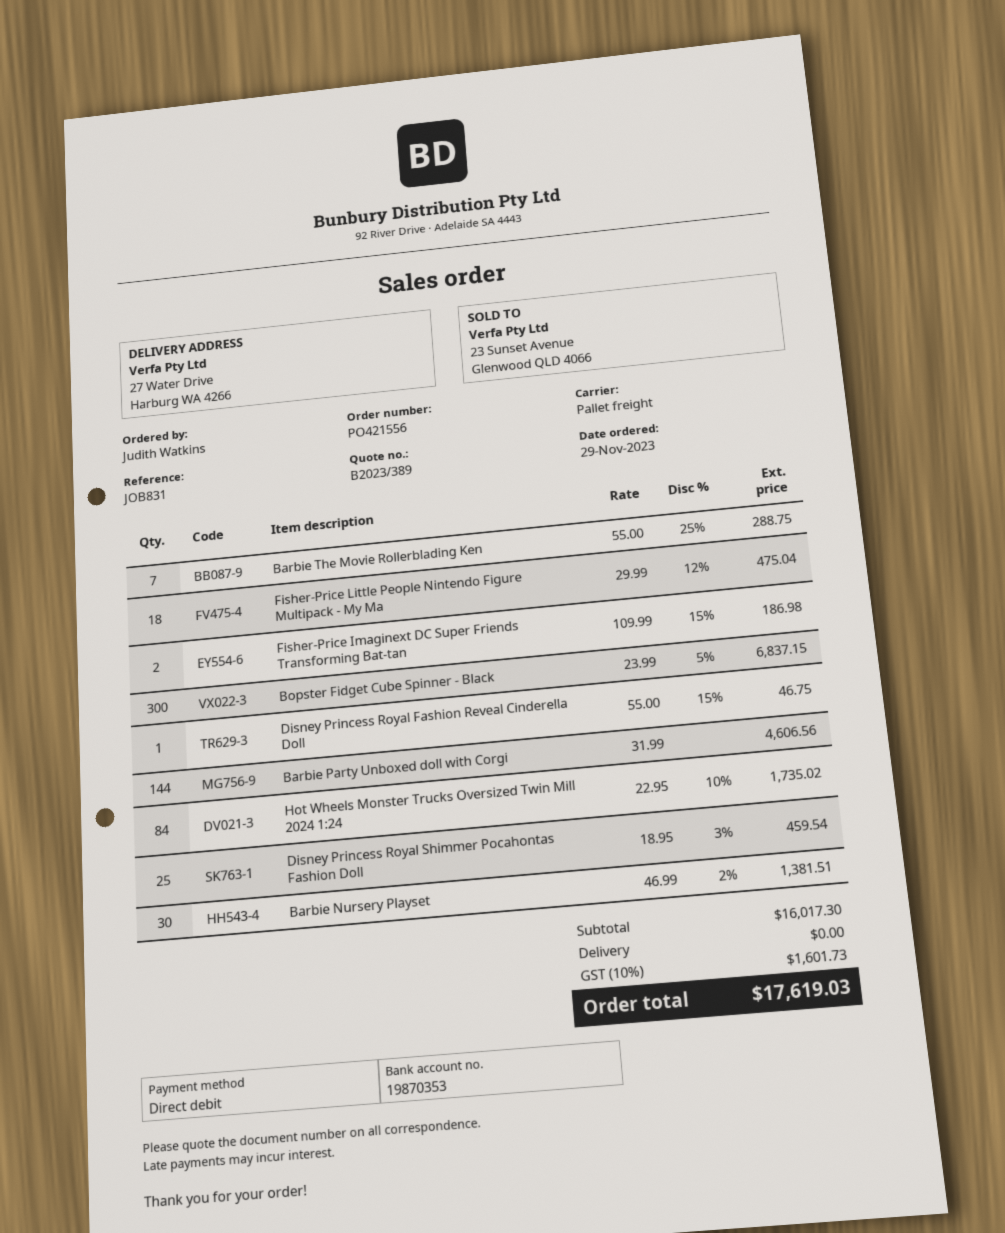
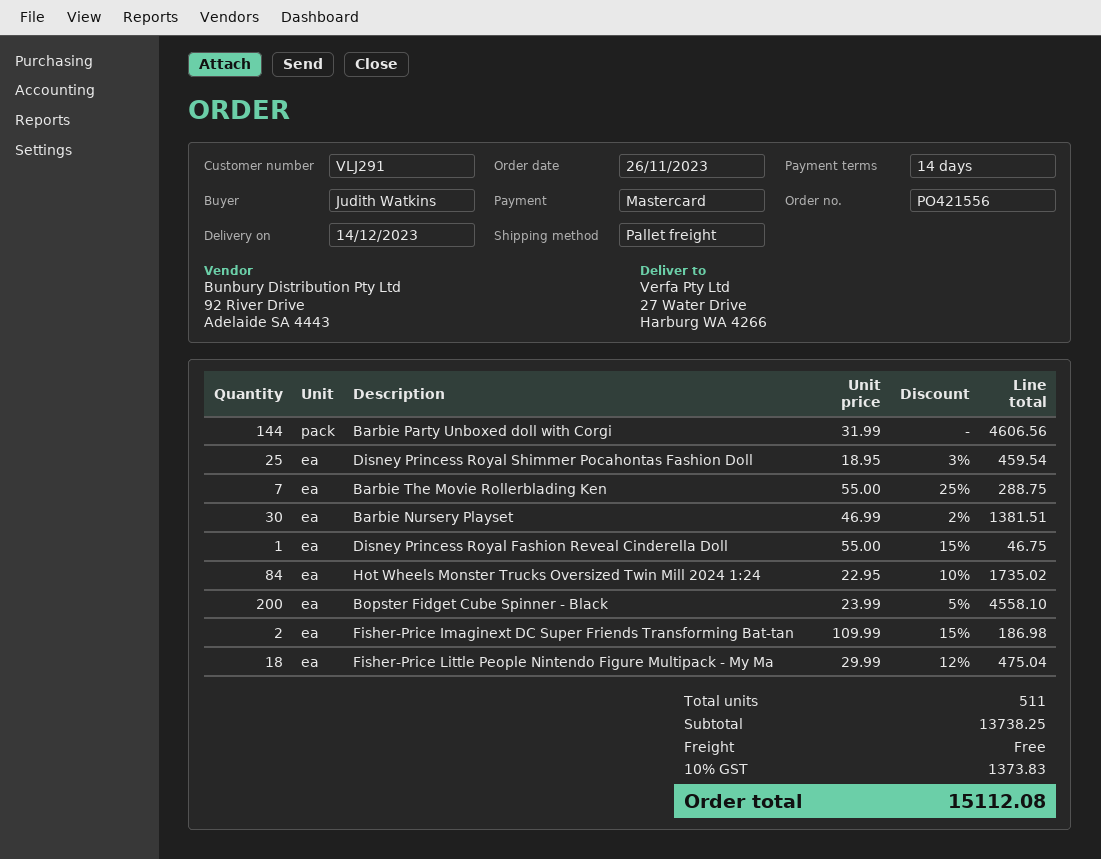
order date: 2023-11-29 -> 2023-11-26
payment method: direct debit -> Mastercard
Bopster Fidget Cube Spinner - Black: 300 x 23.99 - 5% = 6837.15 -> 200 x 23.99 - 5% = 4558.10
subtotal: 16017.30 -> 13738.25
tax: 10% = 1601.73 -> 10% = 1373.83
total: 17619.03 -> 15112.08

